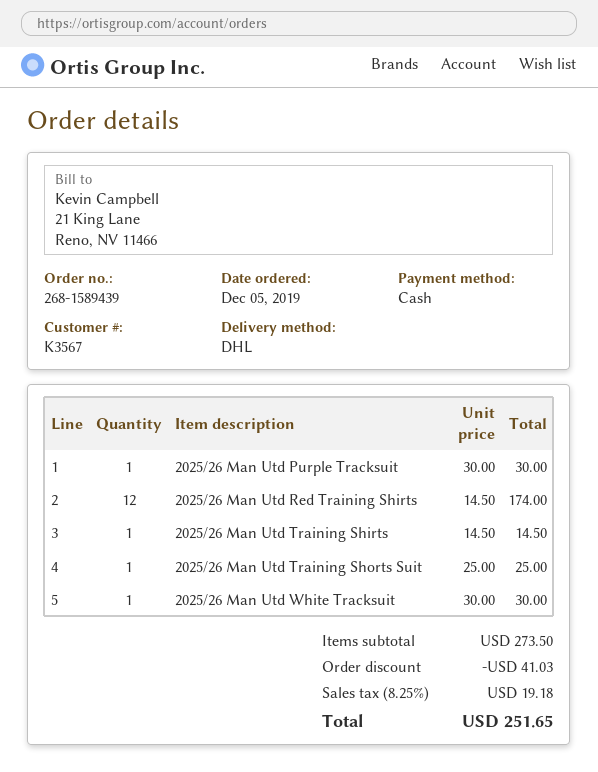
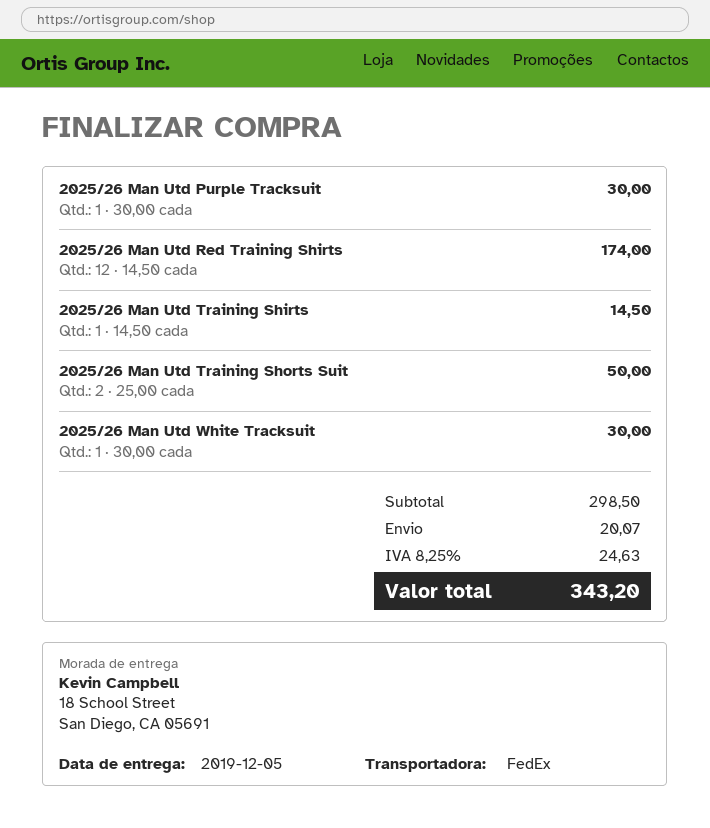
shipping method: DHL -> FedEx
2025/26 Man Utd Training Shorts Suit: 1 x 25.00 = 25.00 -> 2 x 25.00 = 50.00
subtotal: 273.50 -> 298.50
discount: 41.03 -> none
shipping: none -> 20.07
tax: 8.25% = 19.18 -> 8.25% = 24.63
total: 251.65 -> 343.20

